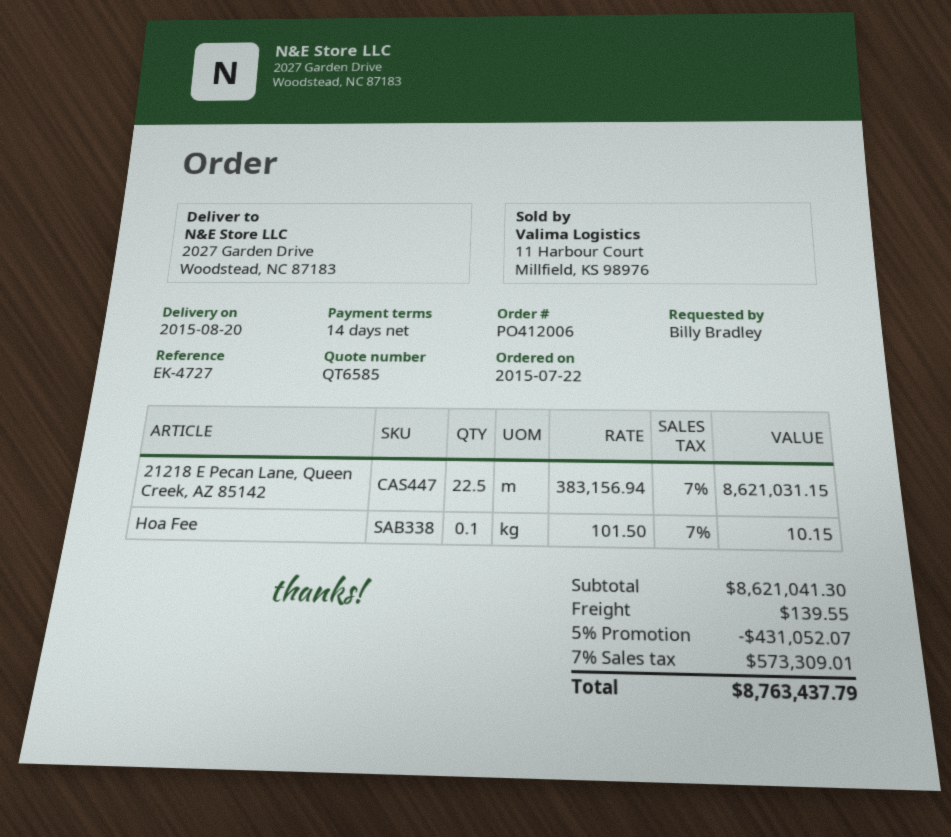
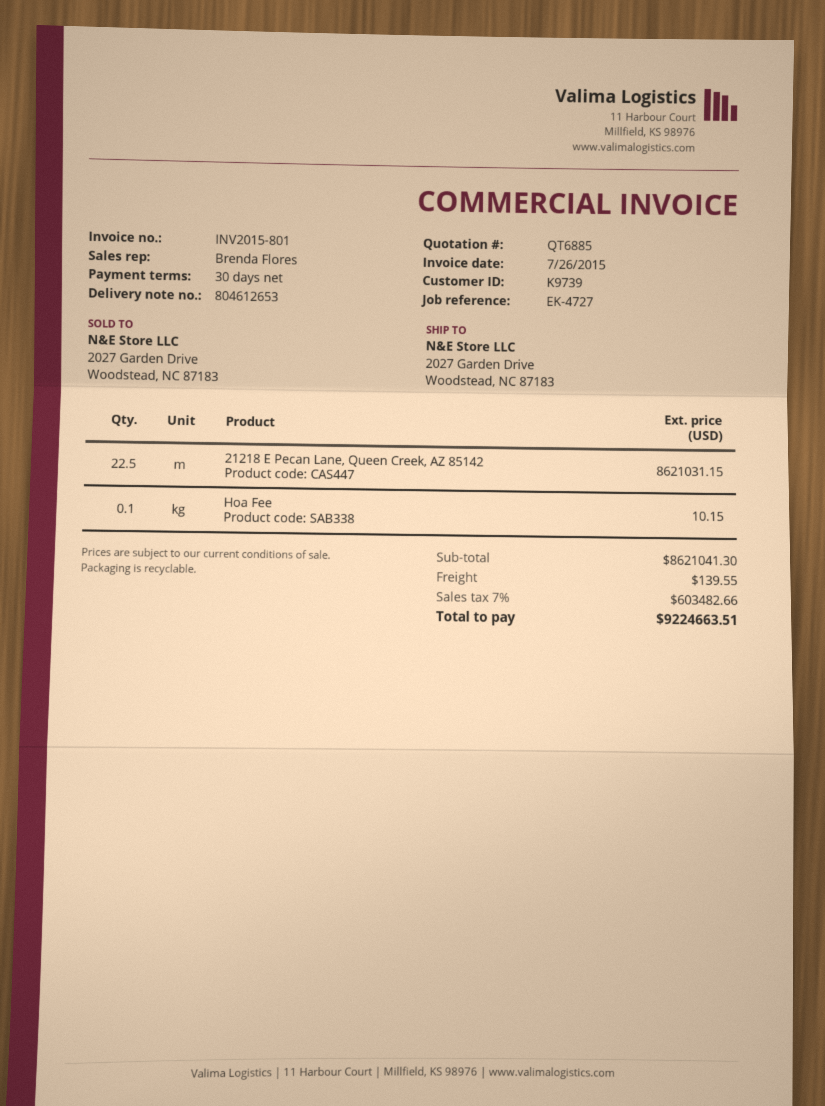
quote number: QT6585 -> QT6885
payment terms: 14 days -> 30 days
discount: 5% = 431052.07 -> none
tax: 7% = 573309.01 -> 7% = 603482.66
total: 8763437.79 -> 9224663.51

